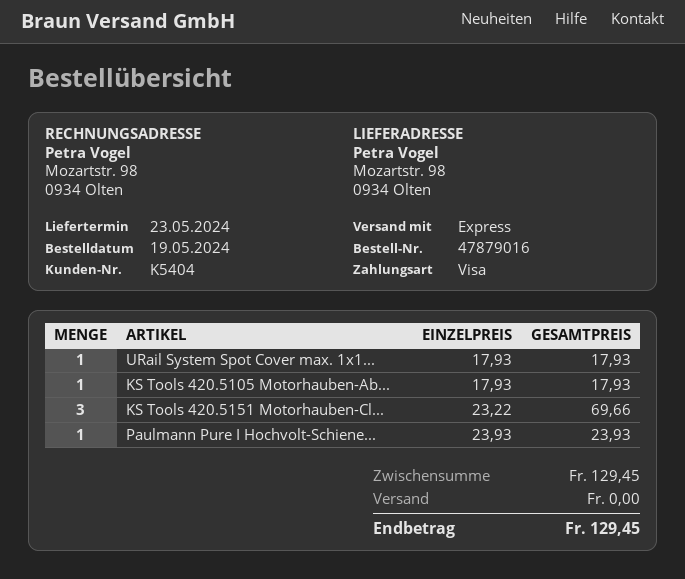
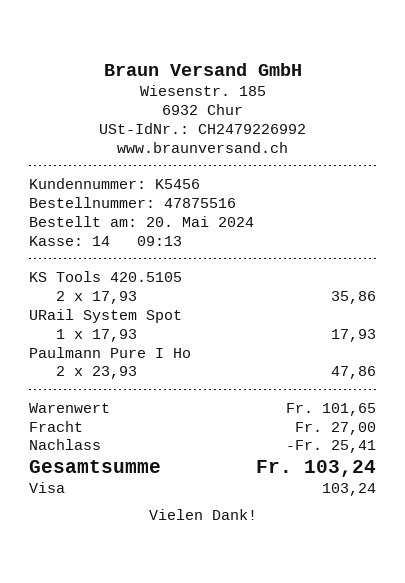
order number: 47879016 -> 47875516
order date: 2024-05-19 -> 2024-05-20
customer number: K5404 -> K5456
KS Tools 420.5105 Motorhauben-Ab...: 1 x 17.93 = 17.93 -> 2 x 17.93 = 35.86
KS Tools 420.5151 Motorhauben-Cl...: 3 x 23.22 = 69.66 -> none
Paulmann Pure I Hochvolt-Schiene...: 1 x 23.93 = 23.93 -> 2 x 23.93 = 47.86
subtotal: 129.45 -> 101.65
discount: none -> 25.41
shipping: 0.00 -> 27.00
total: 129.45 -> 103.24

